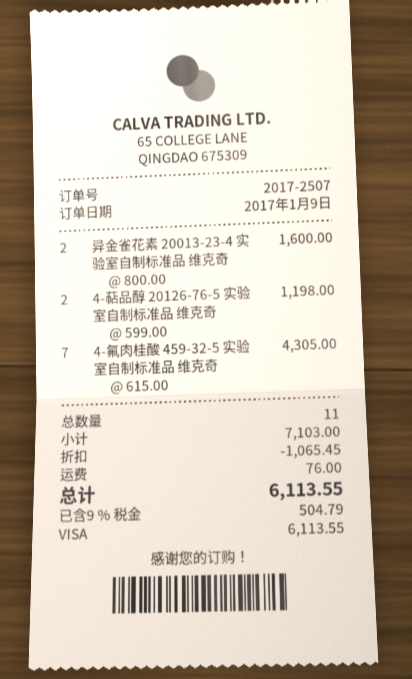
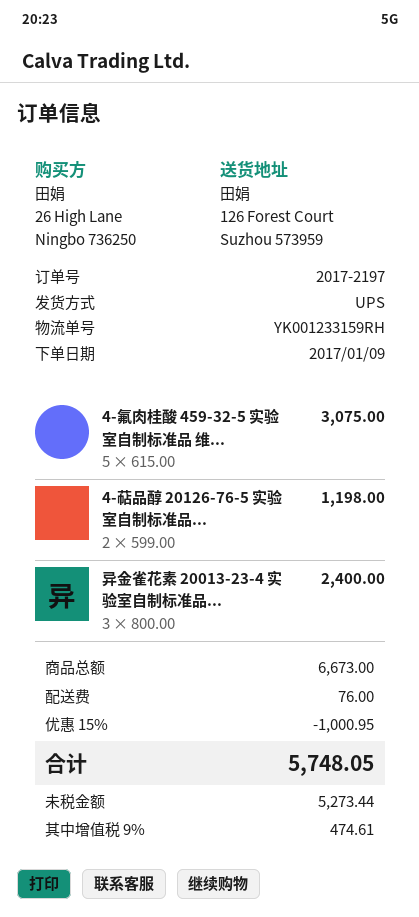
order number: 2017-2507 -> 2017-2197
异金雀花素 20013-23-4 实验室自制标准品 维克奇: 2 x 800.00 = 1600.00 -> 3 x 800.00 = 2400.00
4-氟肉桂酸 459-32-5 实验室自制标准品 维克奇: 7 x 615.00 = 4305.00 -> 5 x 615.00 = 3075.00
subtotal: 7103.00 -> 6673.00
discount: 1065.45 -> 1000.95
tax: 9% = 504.79 -> 9% = 474.61
total: 6113.55 -> 5748.05

